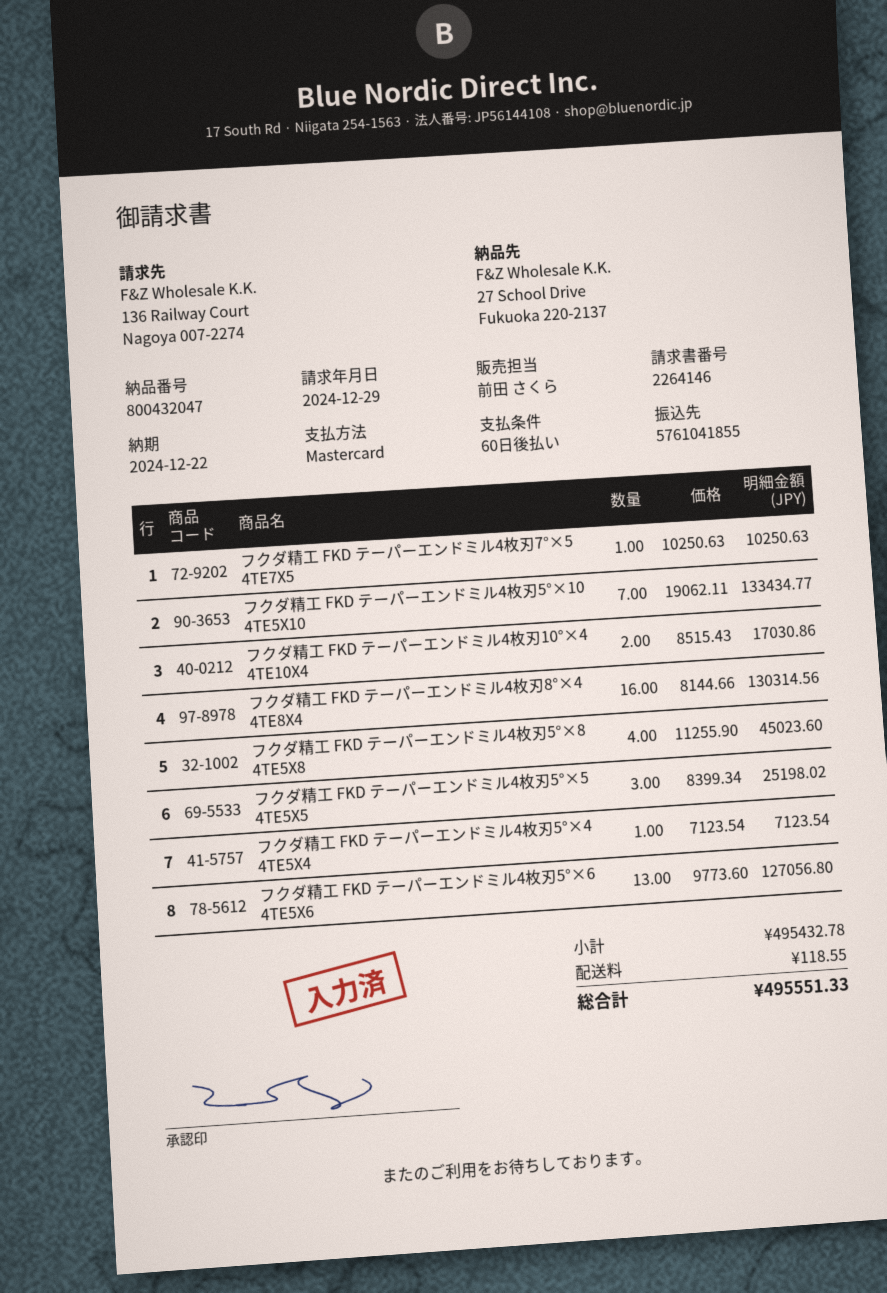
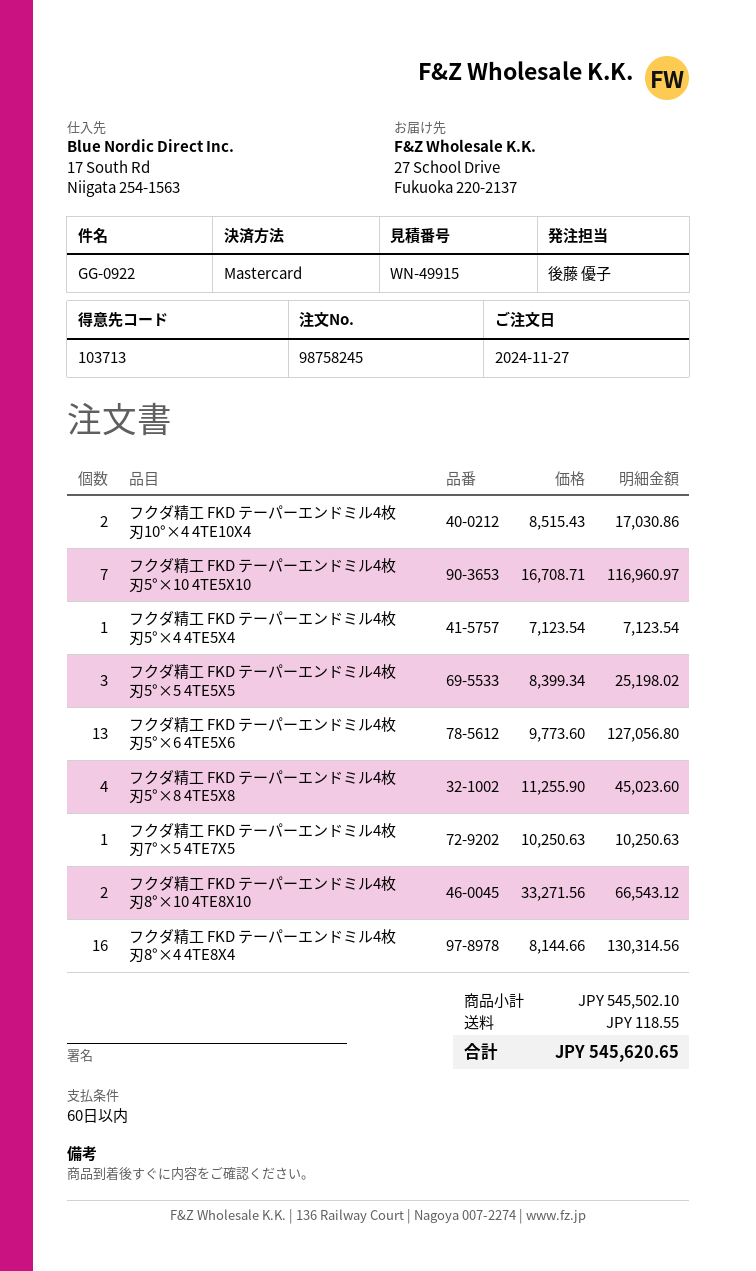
フクダ精工 FKD テーパーエンドミル4枚刃5°×10 4TE5X10: 7 x 19062.11 = 133434.77 -> 7 x 16708.71 = 116960.97
フクダ精工 FKD テーパーエンドミル4枚刃8°×10 4TE8X10: none -> 2 x 33271.56 = 66543.12
subtotal: 495432.78 -> 545502.10
total: 495551.33 -> 545620.65

